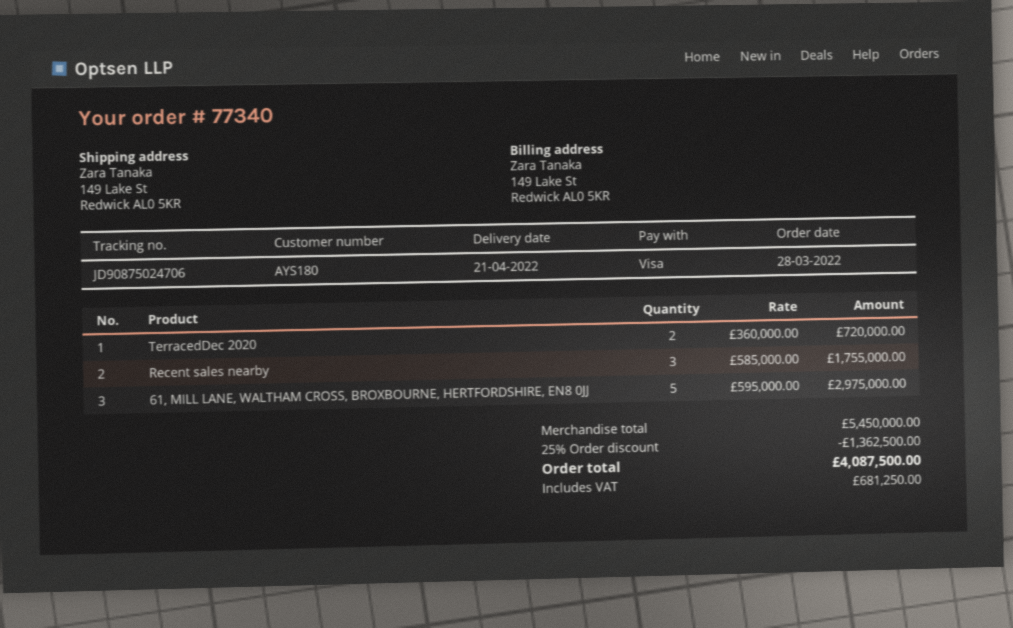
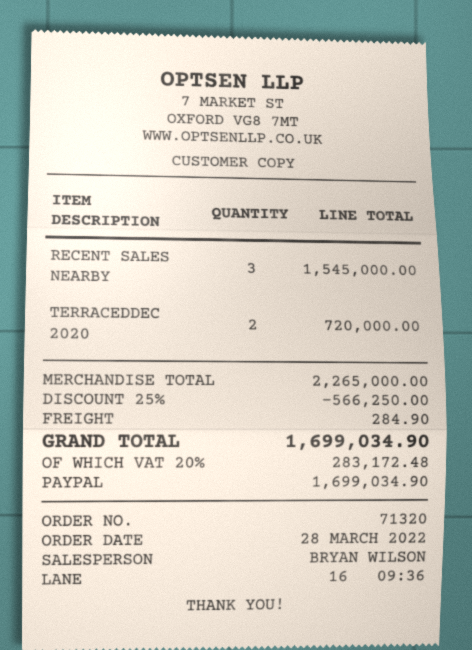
order number: 77340 -> 71320
payment method: Visa -> PayPal
Recent sales nearby: 3 for 1755000.00 -> 3 for 1545000.00
61, MILL LANE, WALTHAM CROSS, BROXBOURNE, HERTFORDSHIRE, EN8 0JJ: 5 for 2975000.00 -> none
subtotal: 5450000.00 -> 2265000.00
discount: 25% = 1362500.00 -> 25% = 566250.00
shipping: none -> 284.90
tax: 681250.00 -> 283172.48
total: 4087500.00 -> 1699034.90

